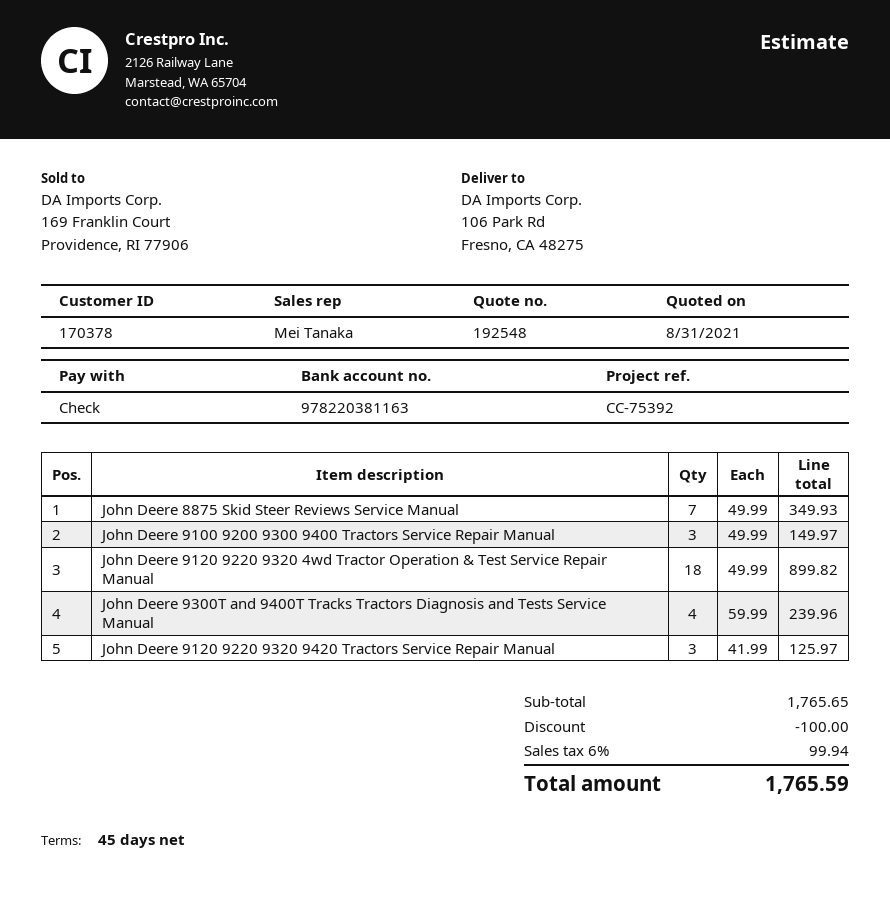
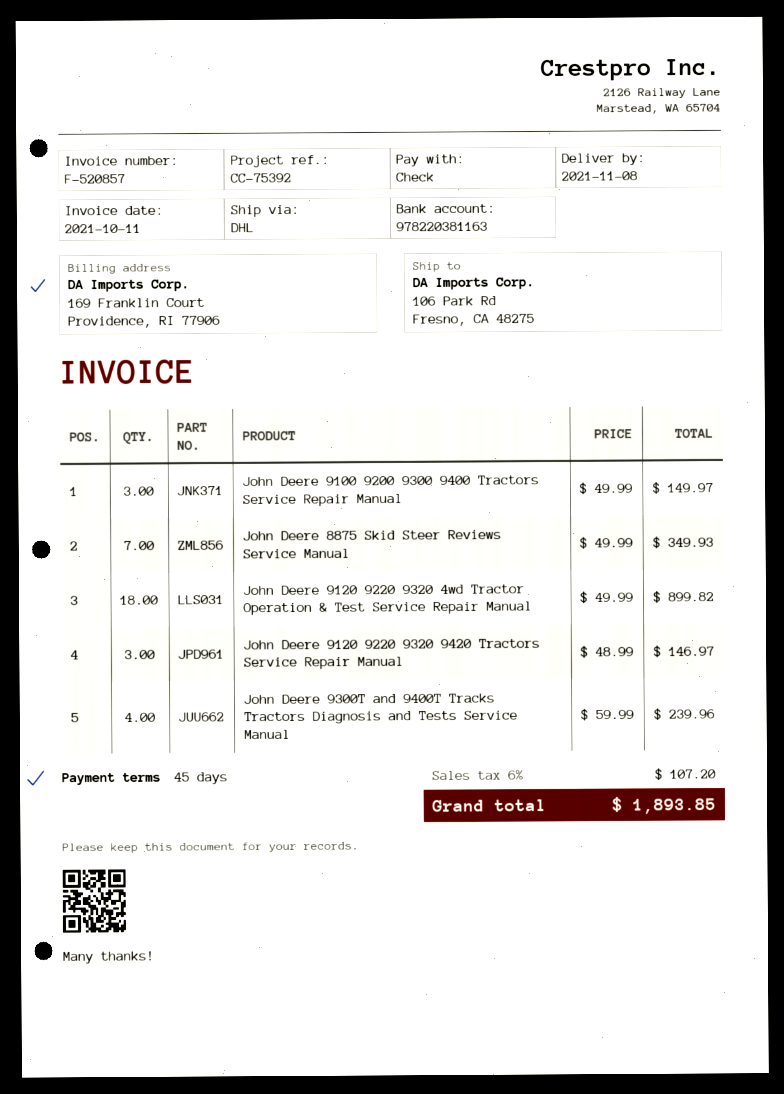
John Deere 9120 9220 9320 9420 Tractors Service Repair Manual: 3 x 41.99 = 125.97 -> 3 x 48.99 = 146.97
discount: 100.00 -> none
tax: 6% = 99.94 -> 6% = 107.20
total: 1765.59 -> 1893.85

